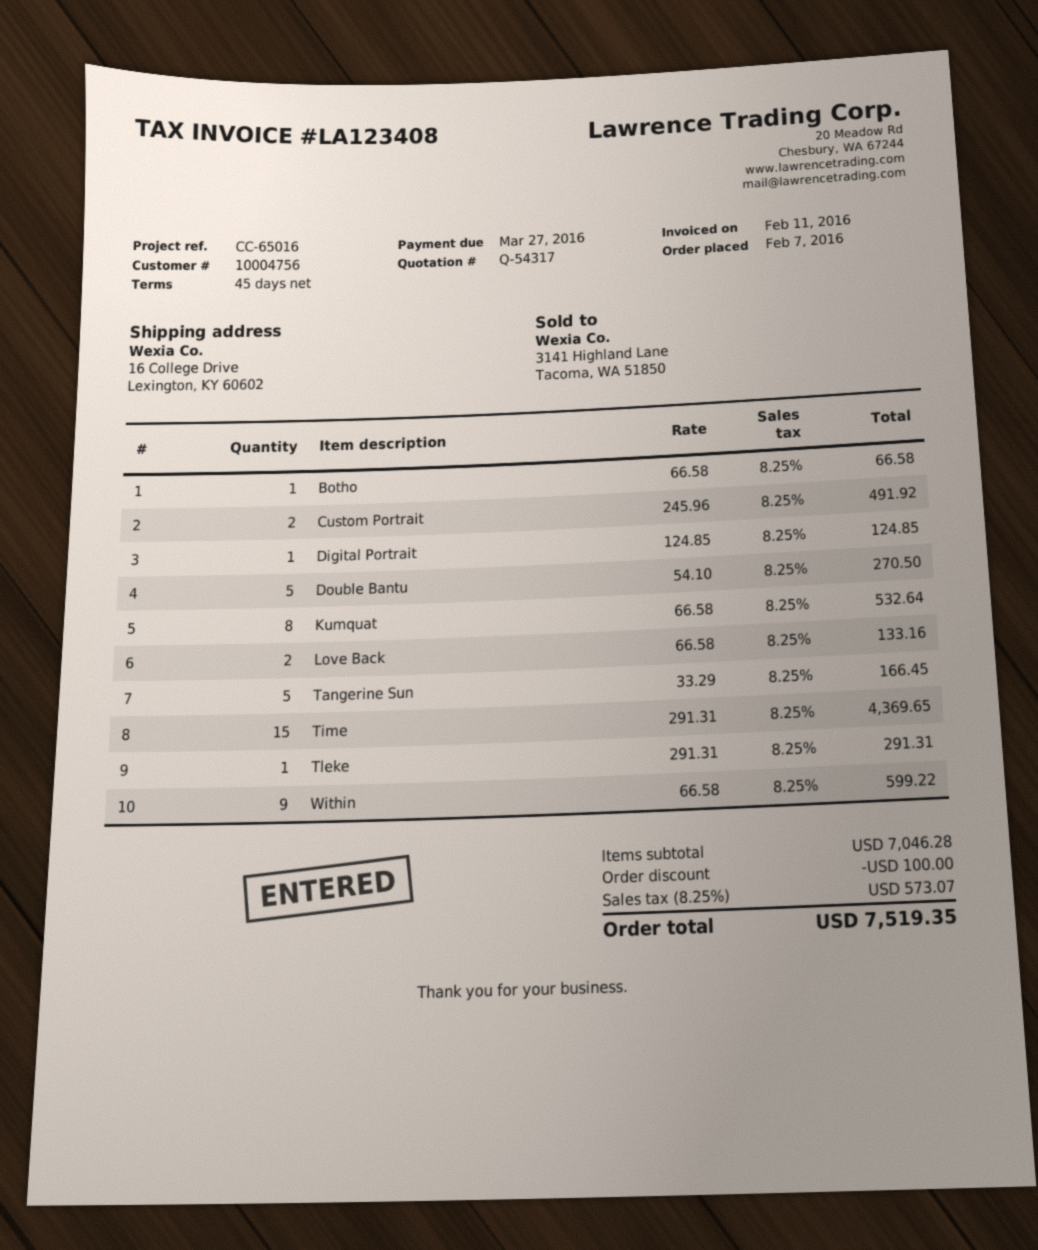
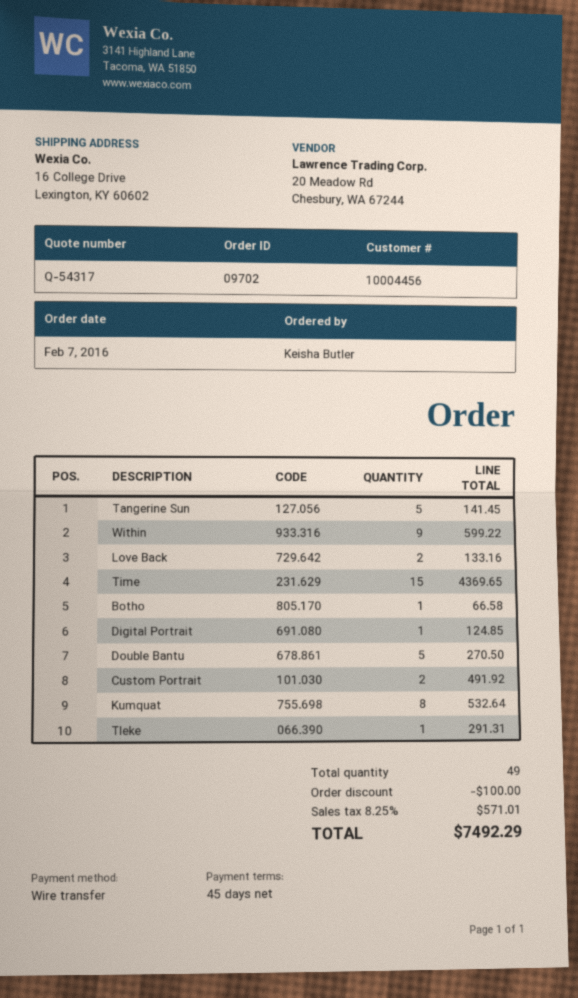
customer number: 10004756 -> 10004456
Tangerine Sun: 5 for 166.45 -> 5 for 141.45
tax: 8.25% = 573.07 -> 8.25% = 571.01
total: 7519.35 -> 7492.29

